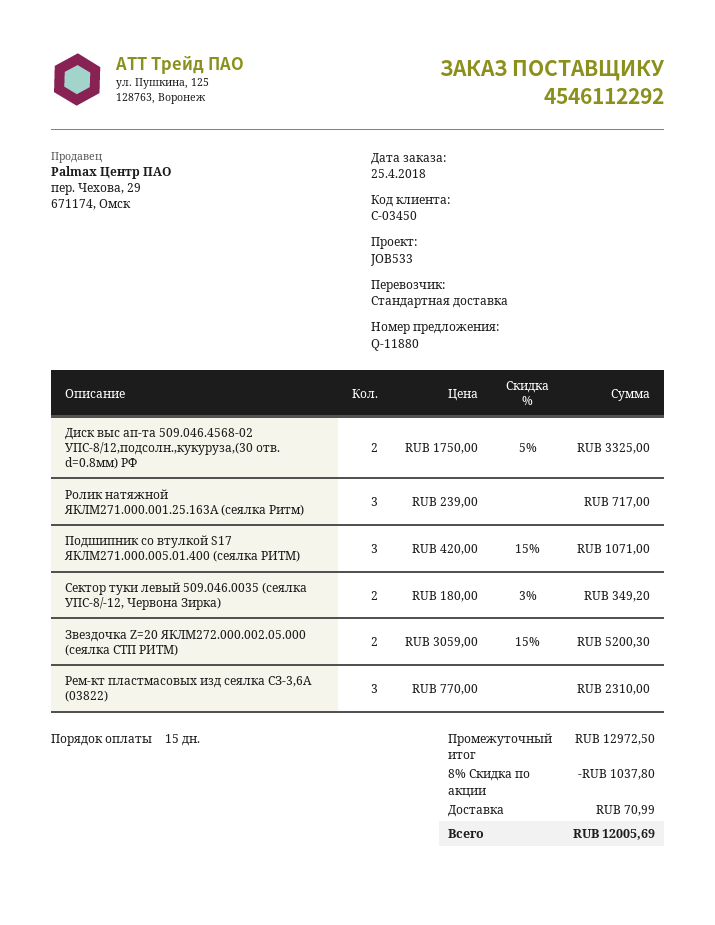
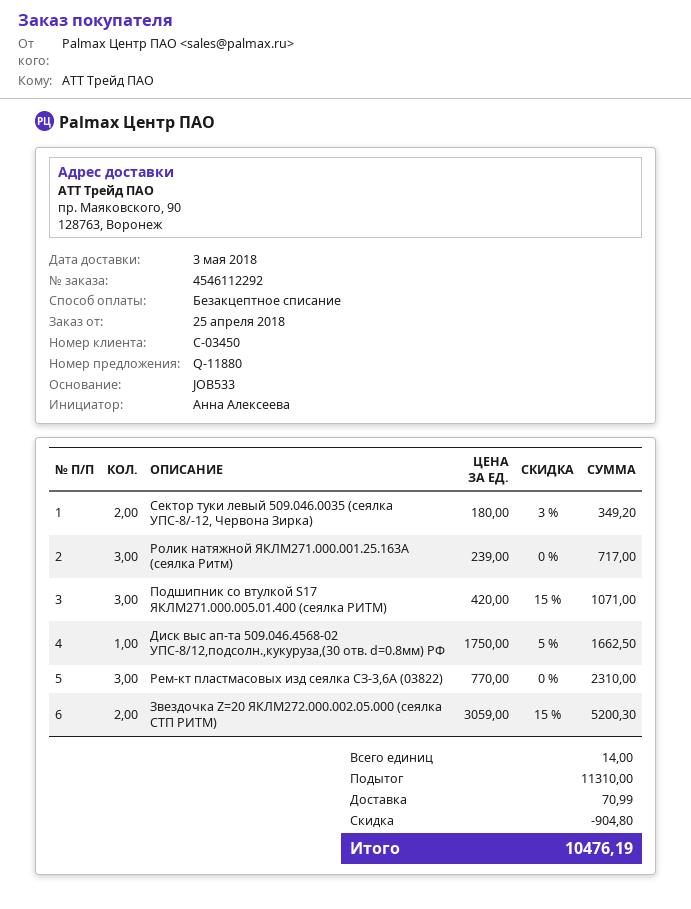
Диск выс ап-та 509.046.4568-02 УПС-8/12,подсолн.,кукуруза,(30 отв. d=0.8мм) РФ: 2 x 1750.00 - 5% = 3325.00 -> 1 x 1750.00 - 5% = 1662.50
subtotal: 12972.50 -> 11310.00
discount: 1037.80 -> 904.80
total: 12005.69 -> 10476.19

